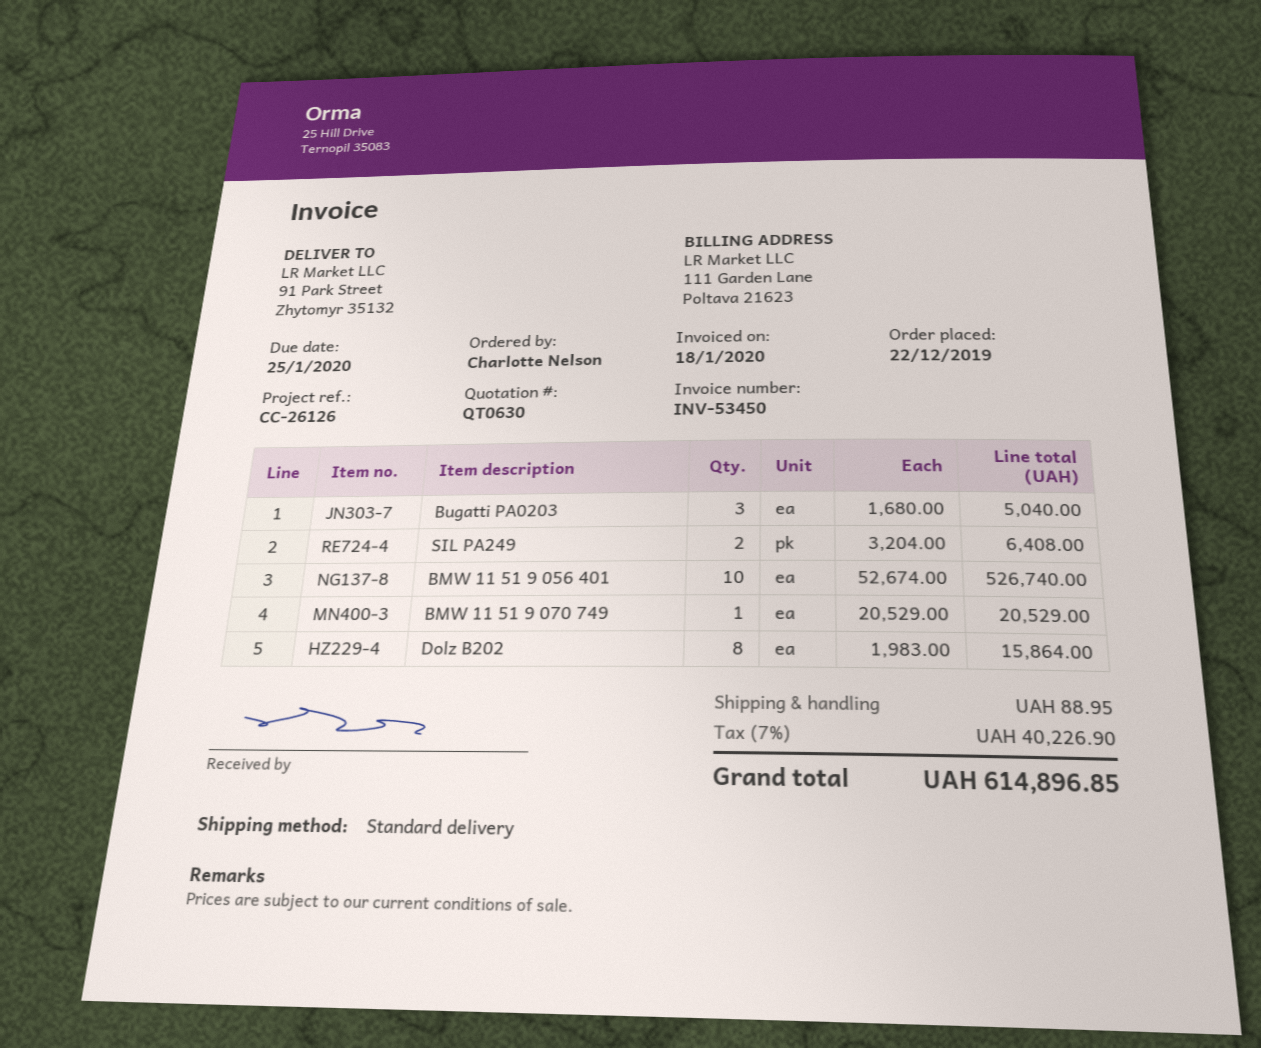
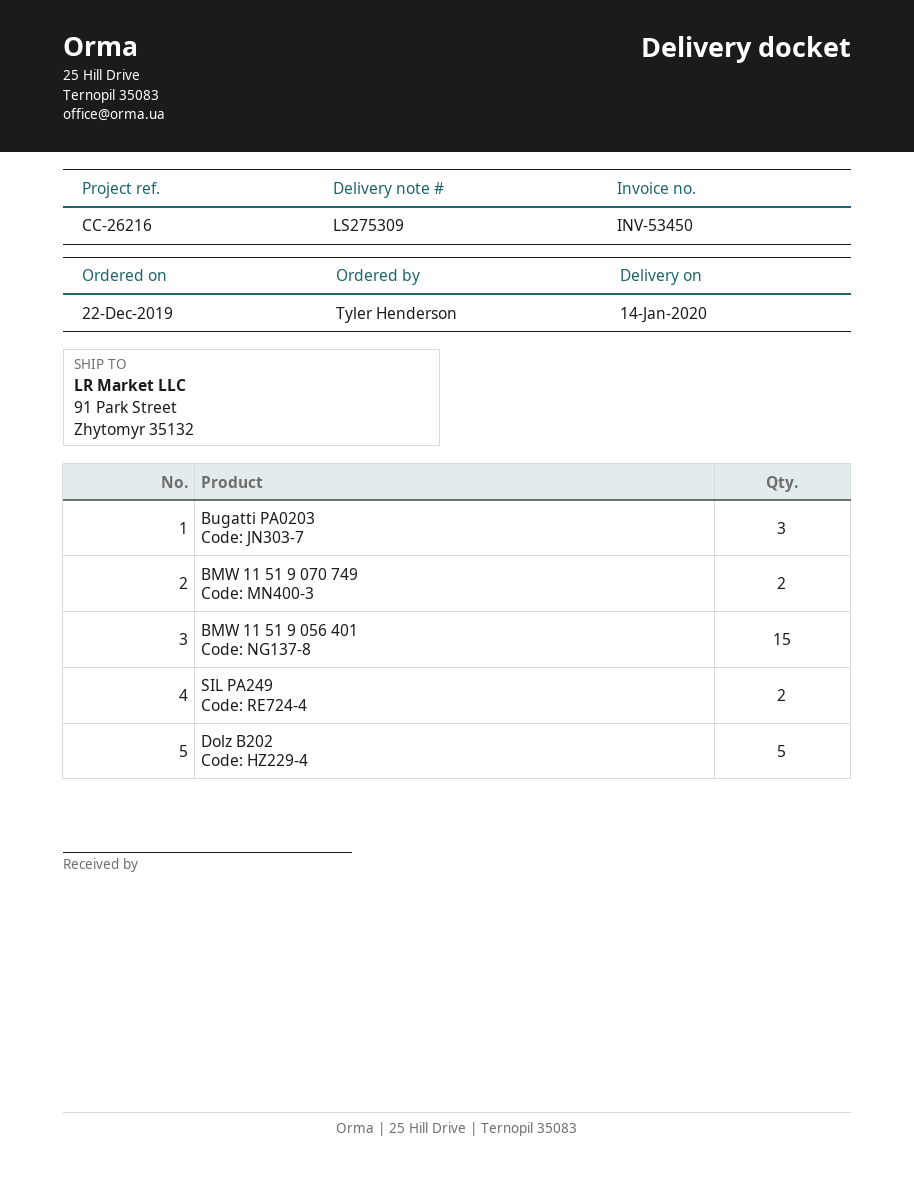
reference: CC-26126 -> CC-26216
ordered by: Charlotte Nelson -> Tyler Henderson
BMW 11 51 9 056 401: 10 -> 15
BMW 11 51 9 070 749: 1 -> 2
Dolz B202: 8 -> 5

